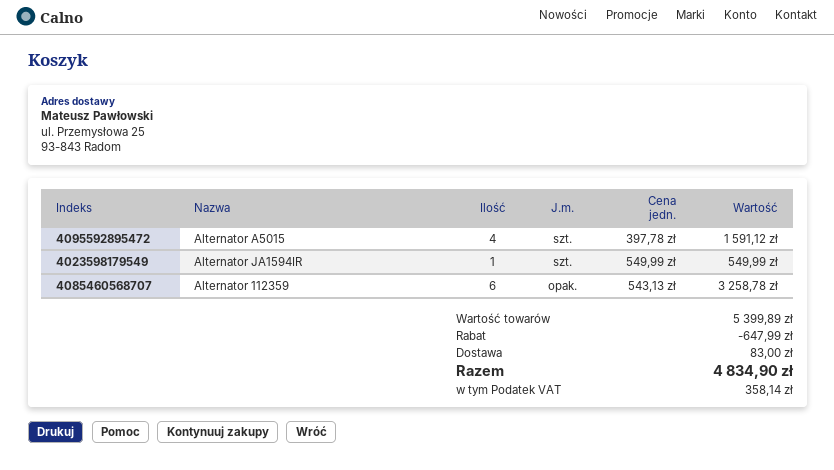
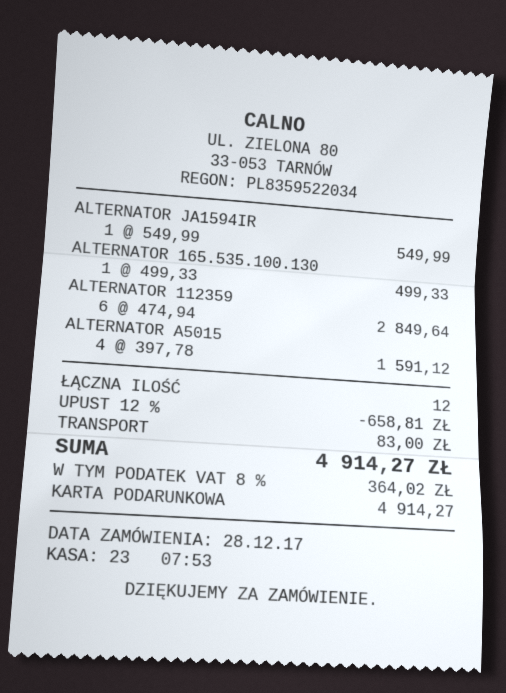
Alternator 112359: 6 x 543.13 = 3258.78 -> 6 x 474.94 = 2849.64
ALTERNATOR 165.535.100.130: none -> 1 x 499.33 = 499.33
discount: 647.99 -> 658.81
tax: 358.14 -> 364.02
total: 4834.90 -> 4914.27

